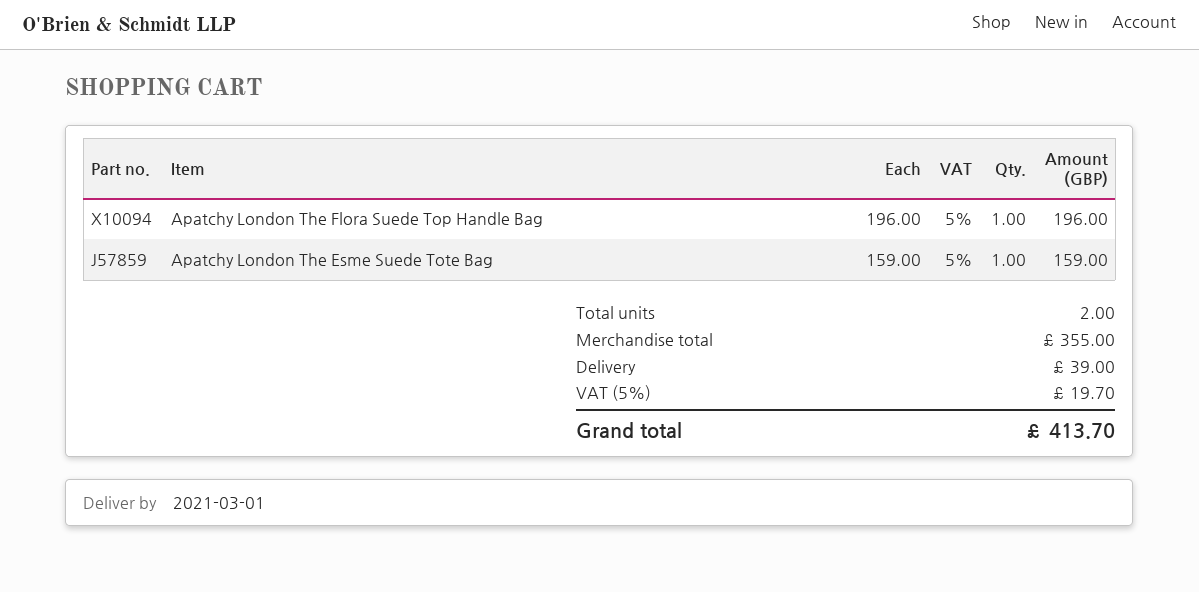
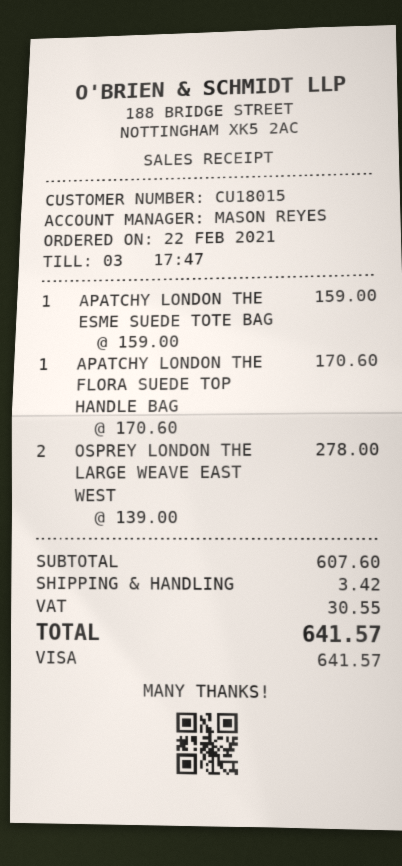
Apatchy London The Flora Suede Top Handle Bag: 1 x 196.00 = 196.00 -> 1 x 170.60 = 170.60
OSPREY LONDON THE LARGE WEAVE EAST WEST: none -> 2 x 139.00 = 278.00
subtotal: 355.00 -> 607.60
shipping: 39.00 -> 3.42
tax: 19.70 -> 30.55
total: 413.70 -> 641.57

